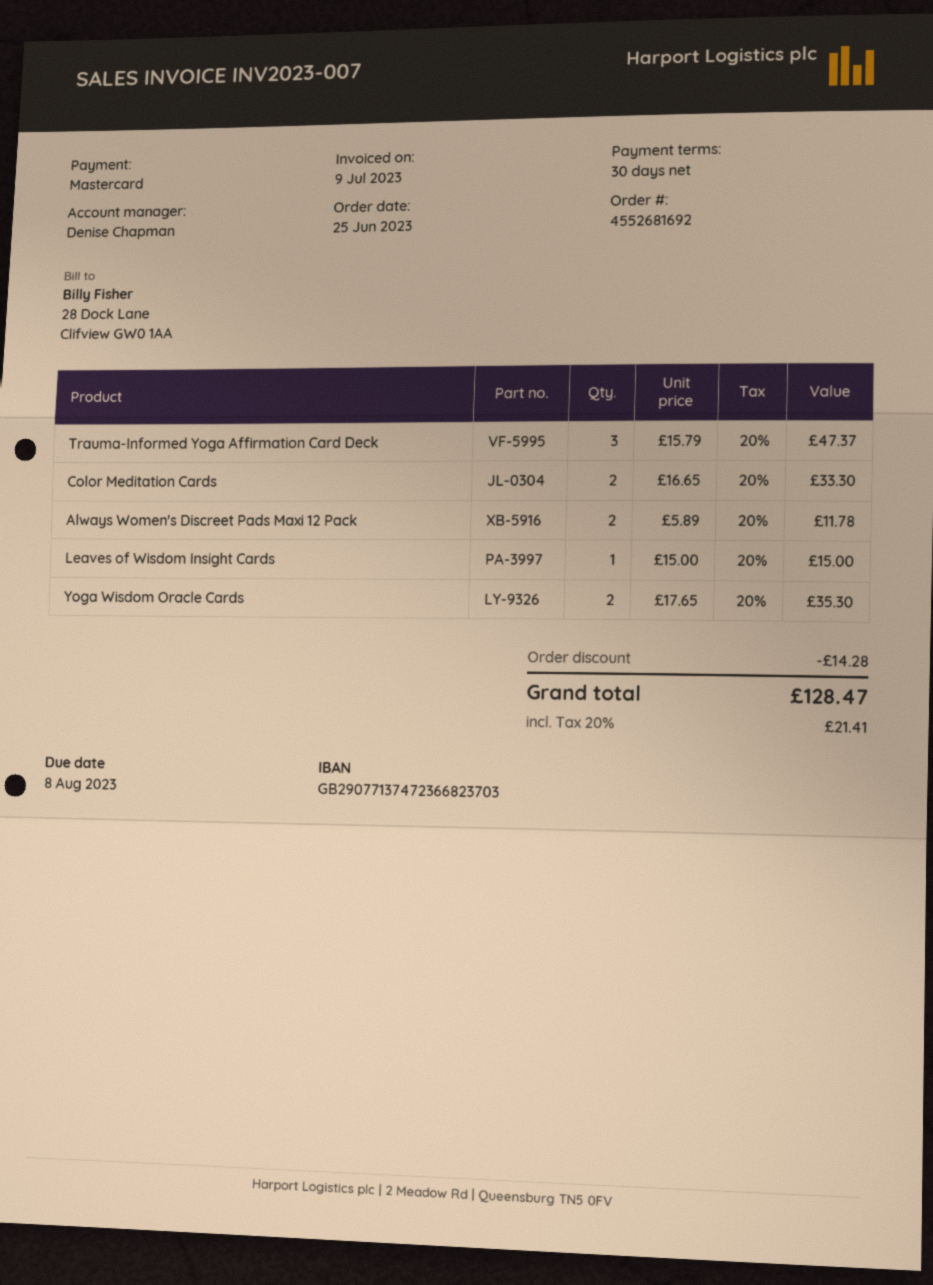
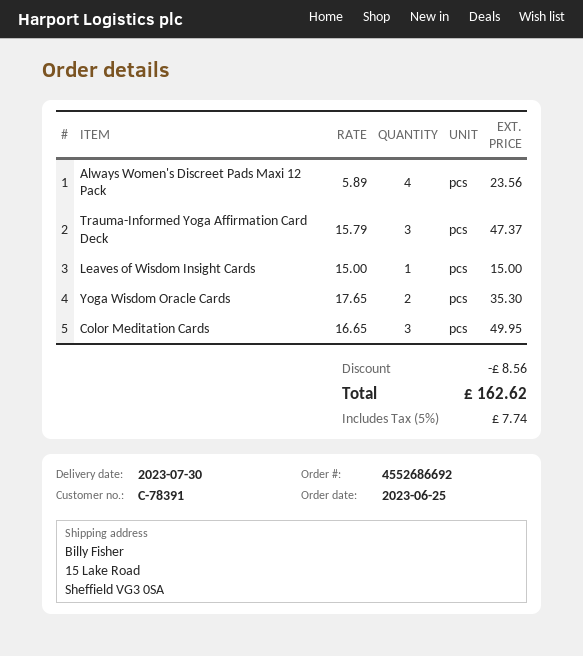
order number: 4552681692 -> 4552686692
Color Meditation Cards: 2 x 16.65 = 33.30 -> 3 x 16.65 = 49.95
Always Women's Discreet Pads Maxi 12 Pack: 2 x 5.89 = 11.78 -> 4 x 5.89 = 23.56
discount: 14.28 -> 8.56
tax: 20% = 21.41 -> 5% = 7.74
total: 128.47 -> 162.62

